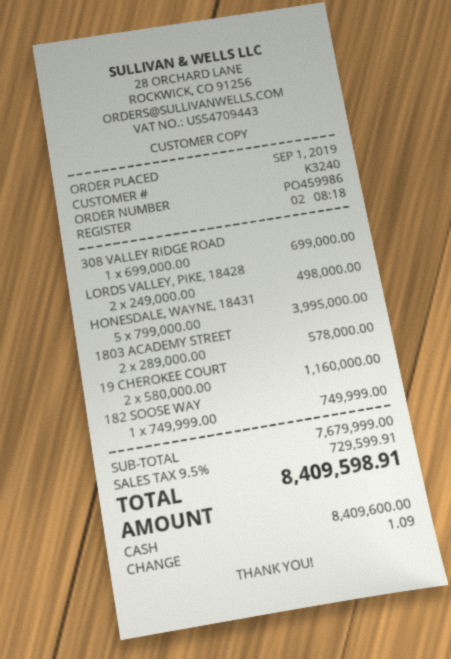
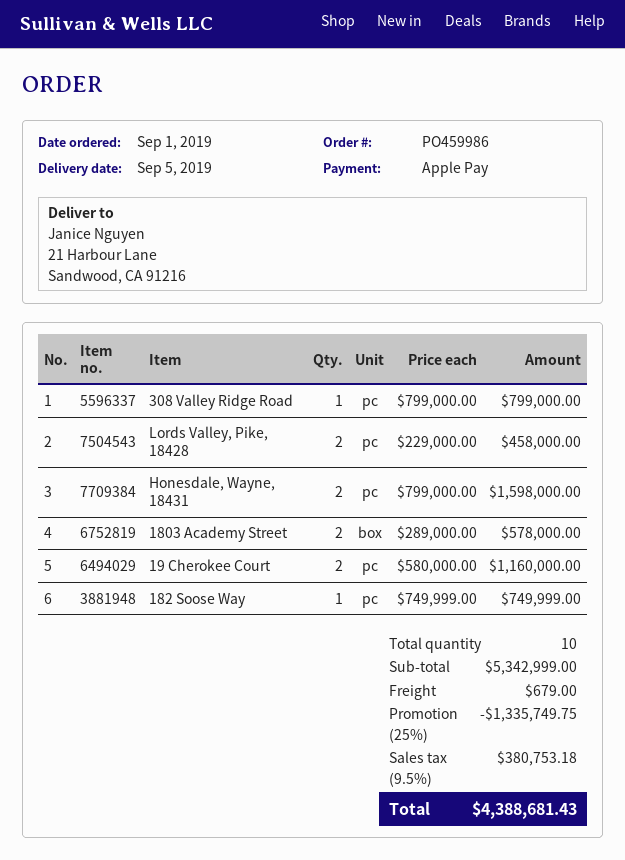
payment method: cash -> Apple Pay
308 VALLEY RIDGE ROAD: 1 x 699000.00 = 699000.00 -> 1 x 799000.00 = 799000.00
LORDS VALLEY, PIKE, 18428: 2 x 249000.00 = 498000.00 -> 2 x 229000.00 = 458000.00
HONESDALE, WAYNE, 18431: 5 x 799000.00 = 3995000.00 -> 2 x 799000.00 = 1598000.00
subtotal: 7679999.00 -> 5342999.00
discount: none -> 25% = 1335749.75
shipping: none -> 679.00
tax: 9.5% = 729599.91 -> 9.5% = 380753.18
total: 8409598.91 -> 4388681.43

